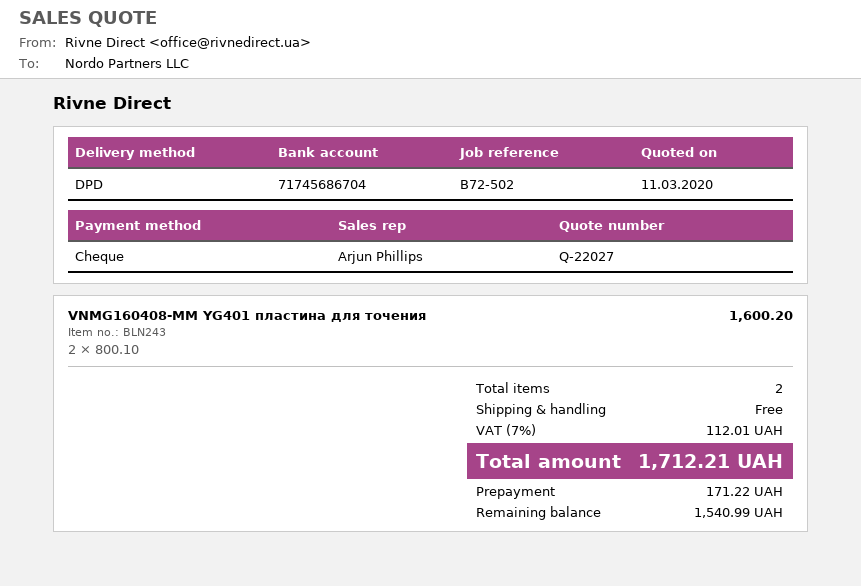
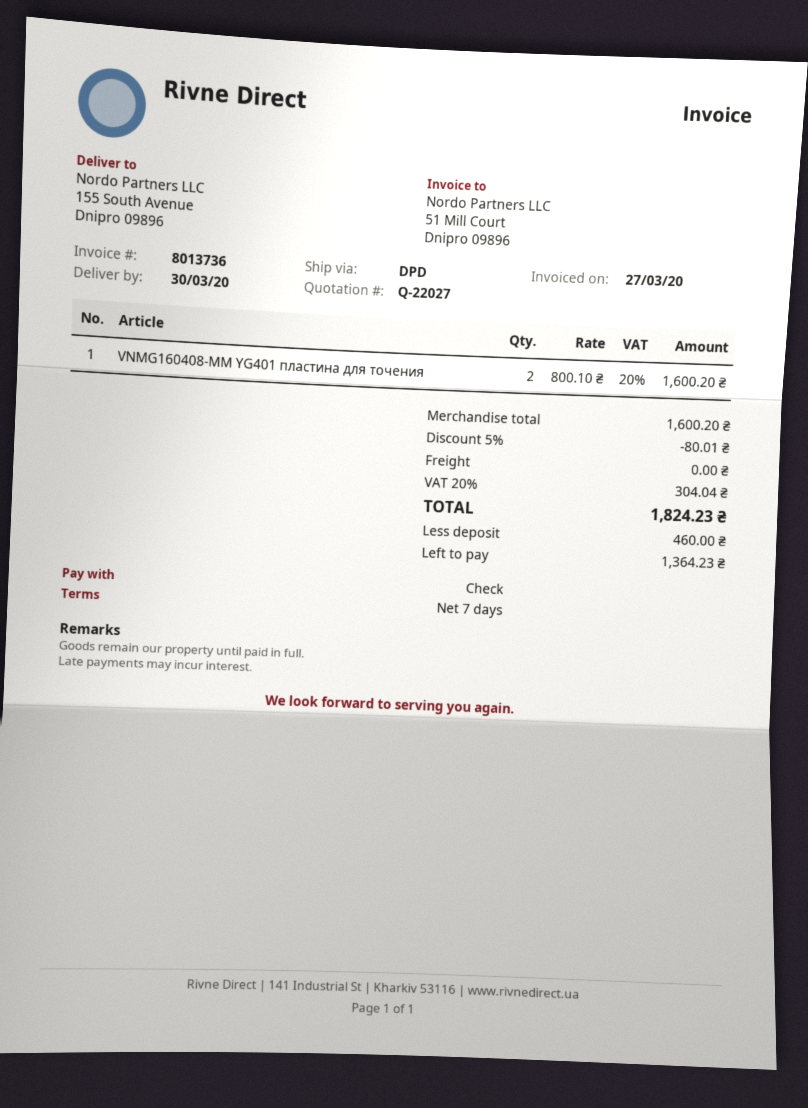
discount: none -> 5% = 80.01
tax: 7% = 112.01 -> 20% = 304.04
total: 1712.21 -> 1824.23
deposit: 171.22 -> 460.00
balance: 1540.99 -> 1364.23

